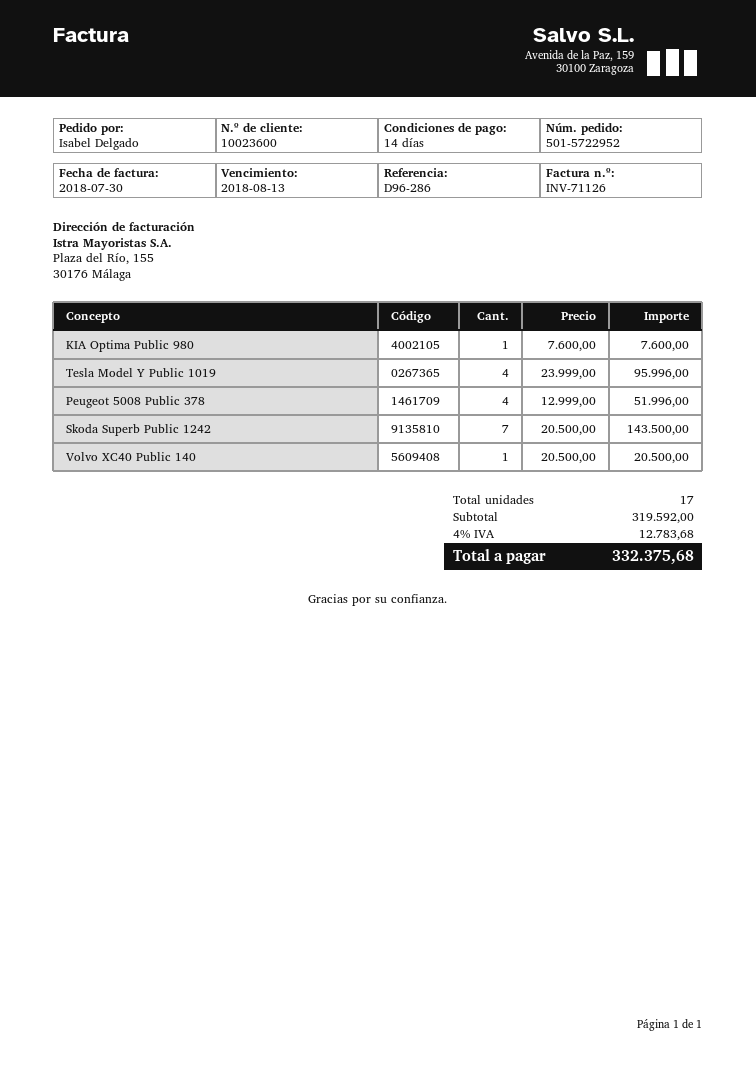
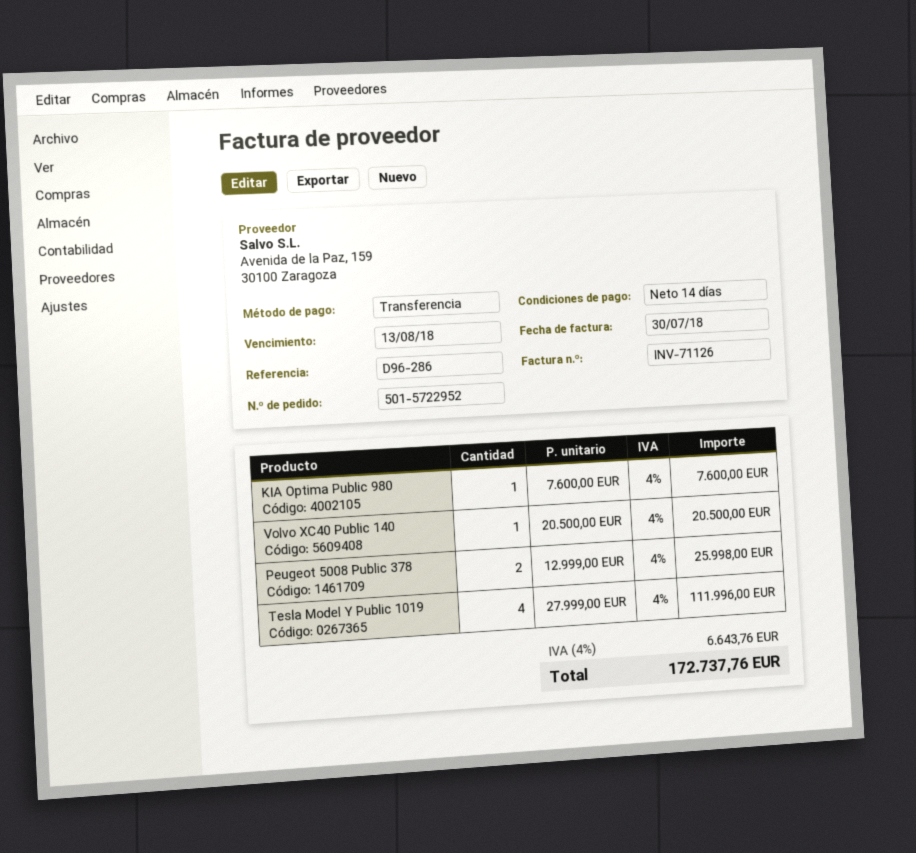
Tesla Model Y Public 1019: 4 x 23999.00 = 95996.00 -> 4 x 27999.00 = 111996.00
Peugeot 5008 Public 378: 4 x 12999.00 = 51996.00 -> 2 x 12999.00 = 25998.00
Skoda Superb Public 1242: 7 x 20500.00 = 143500.00 -> none
tax: 4% = 12783.68 -> 4% = 6643.76
total: 332375.68 -> 172737.76

